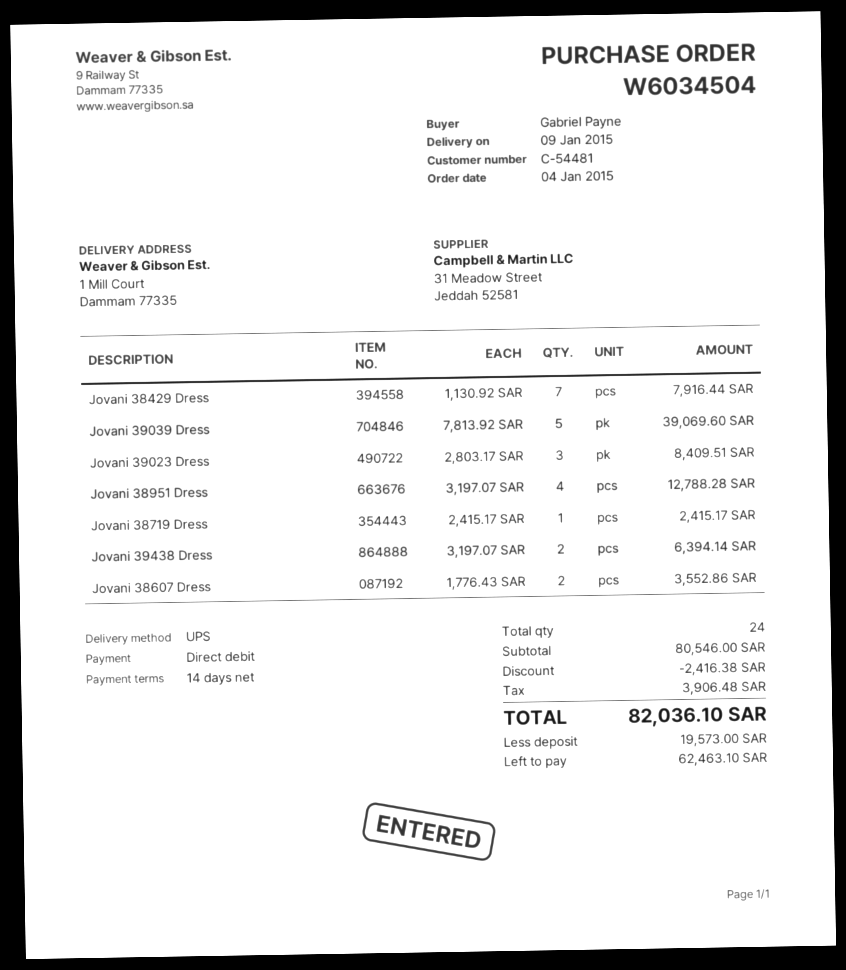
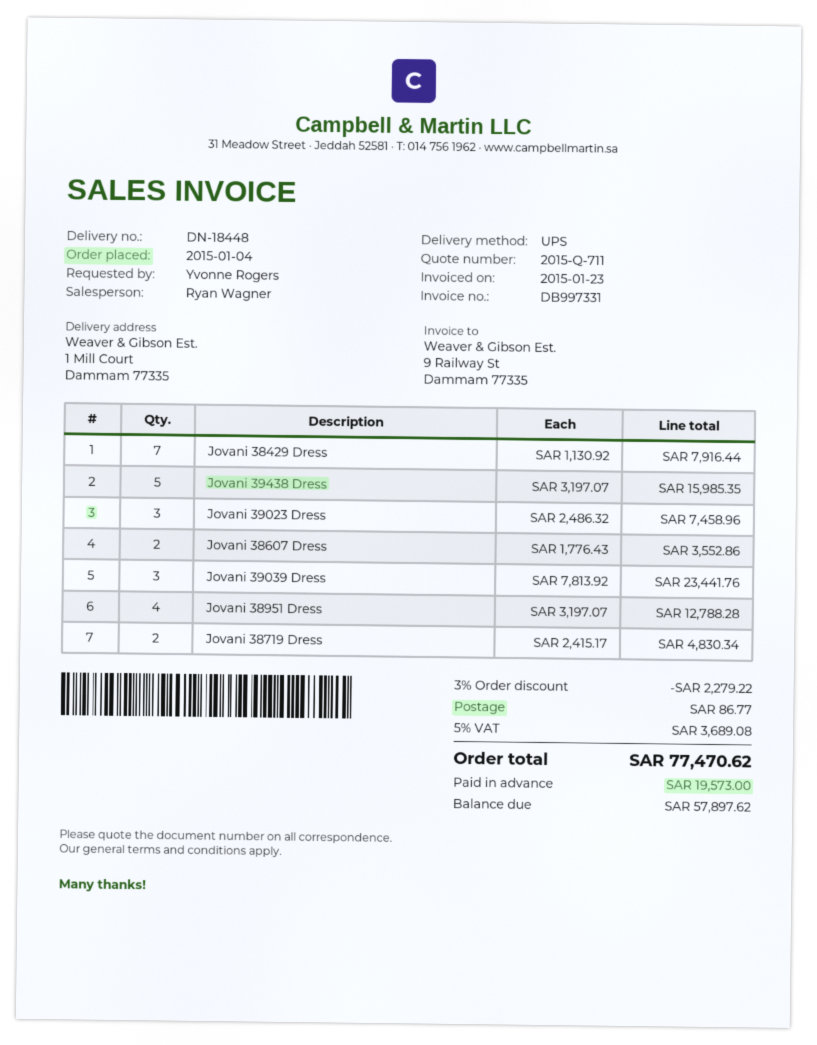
ordered by: Gabriel Payne -> Yvonne Rogers
Jovani 39039 Dress: 5 x 7813.92 = 39069.60 -> 3 x 7813.92 = 23441.76
Jovani 39023 Dress: 3 x 2803.17 = 8409.51 -> 3 x 2486.32 = 7458.96
Jovani 38719 Dress: 1 x 2415.17 = 2415.17 -> 2 x 2415.17 = 4830.34
Jovani 39438 Dress: 2 x 3197.07 = 6394.14 -> 5 x 3197.07 = 15985.35
discount: 2416.38 -> 2279.22
shipping: none -> 86.77
tax: 3906.48 -> 3689.08
total: 82036.10 -> 77470.62
balance: 62463.10 -> 57897.62

